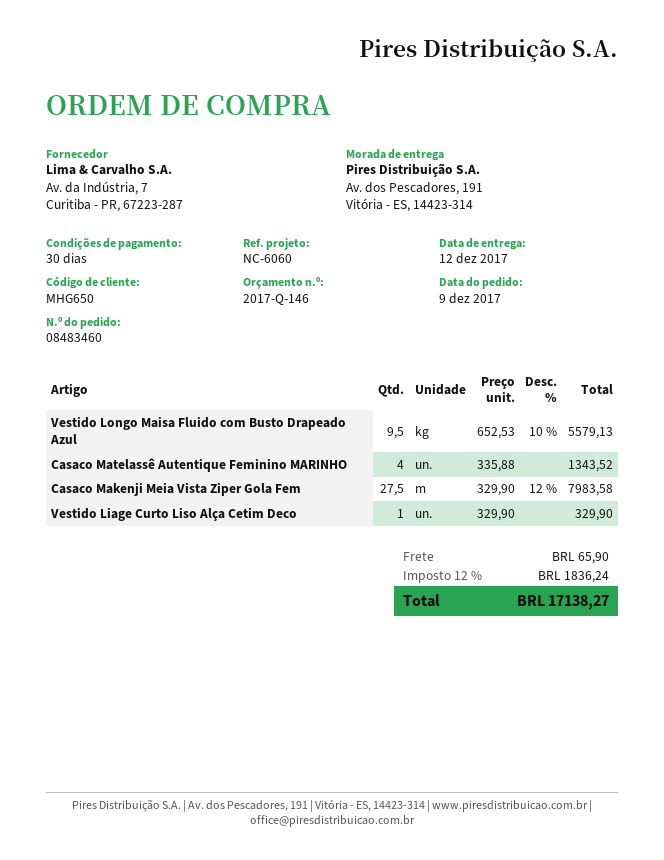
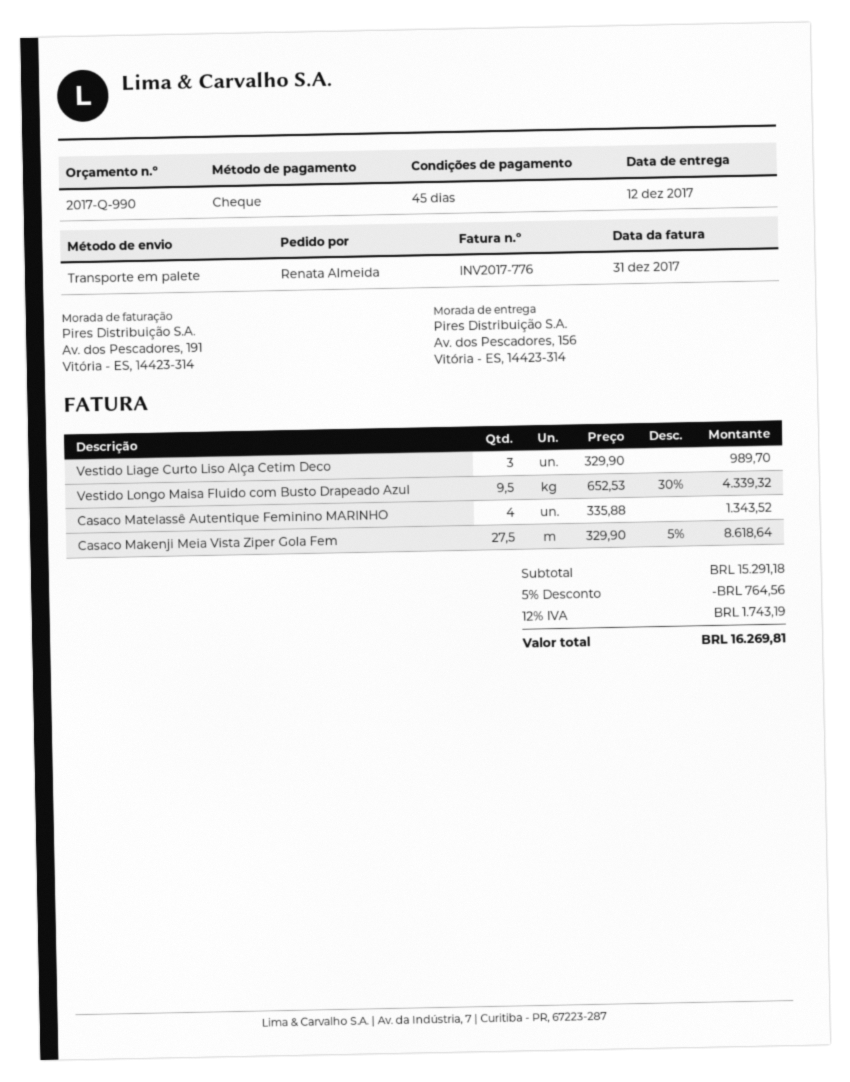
quote number: 2017-Q-146 -> 2017-Q-990
payment terms: 30 days -> 45 days
ship to: Av. dos Pescadores, 191, Vitória - ES, 14423-314 -> Av. dos Pescadores, 156, Vitória - ES, 14423-314
Vestido Longo Maisa Fluido com Busto Drapeado Azul: 9.5 x 652.53 - 10% = 5579.13 -> 9.5 x 652.53 - 30% = 4339.32
Casaco Makenji Meia Vista Ziper Gola Fem: 27.5 x 329.90 - 12% = 7983.58 -> 27.5 x 329.90 - 5% = 8618.64
Vestido Liage Curto Liso Alça Cetim Deco: 1 x 329.90 = 329.90 -> 3 x 329.90 = 989.70
discount: none -> 5% = 764.56
shipping: 65.90 -> none
tax: 12% = 1836.24 -> 12% = 1743.19
total: 17138.27 -> 16269.81

